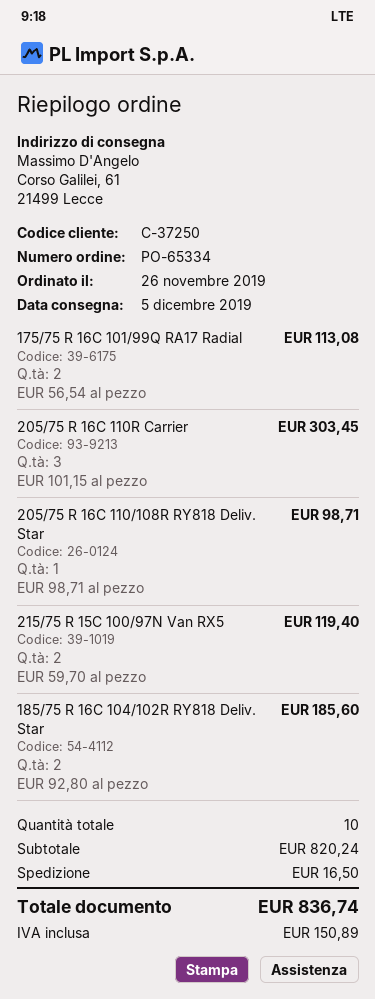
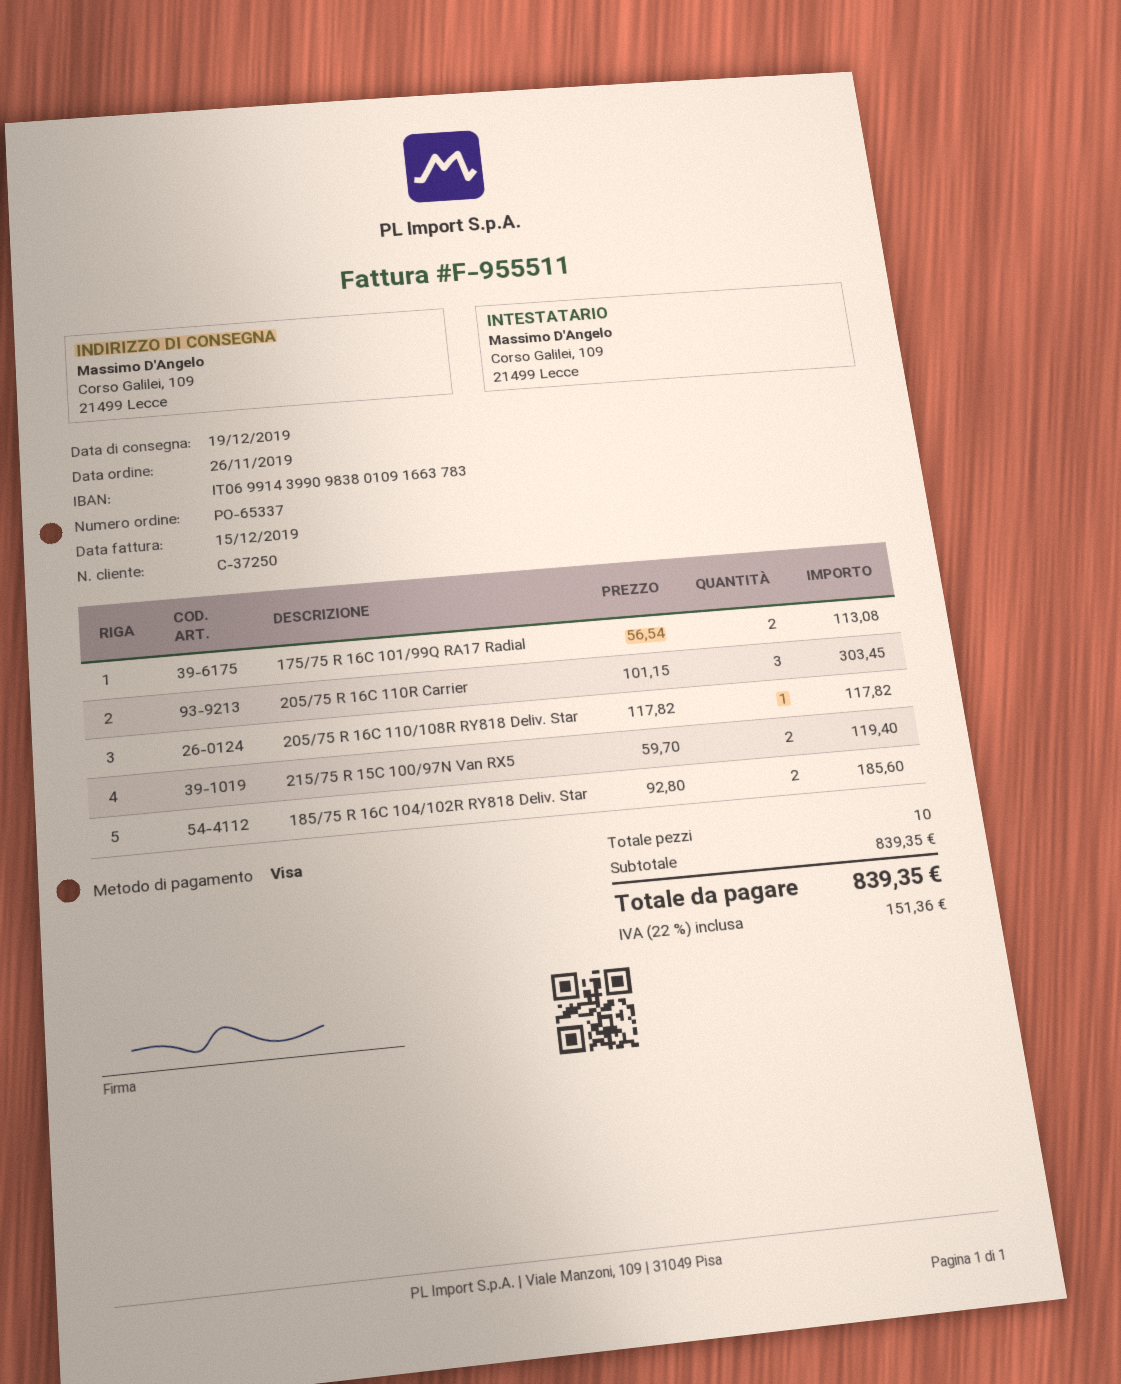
order number: PO-65334 -> PO-65337
delivery date: 2019-12-05 -> 2019-12-19
ship to: Corso Galilei, 61, 21499 Lecce -> Corso Galilei, 109, 21499 Lecce
205/75 R 16C 110/108R RY818 Deliv. Star: 1 x 98.71 = 98.71 -> 1 x 117.82 = 117.82
subtotal: 820.24 -> 839.35
shipping: 16.50 -> none
tax: 150.89 -> 151.36
total: 836.74 -> 839.35

